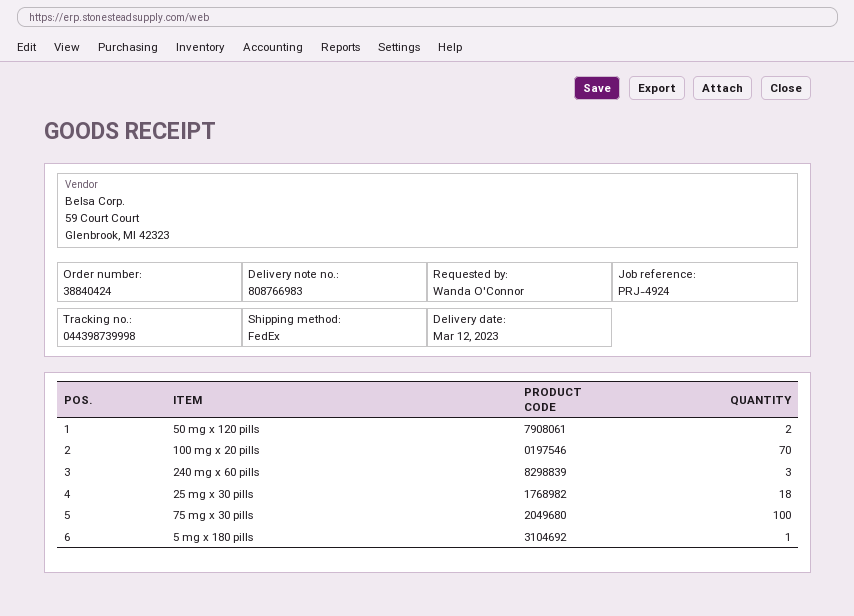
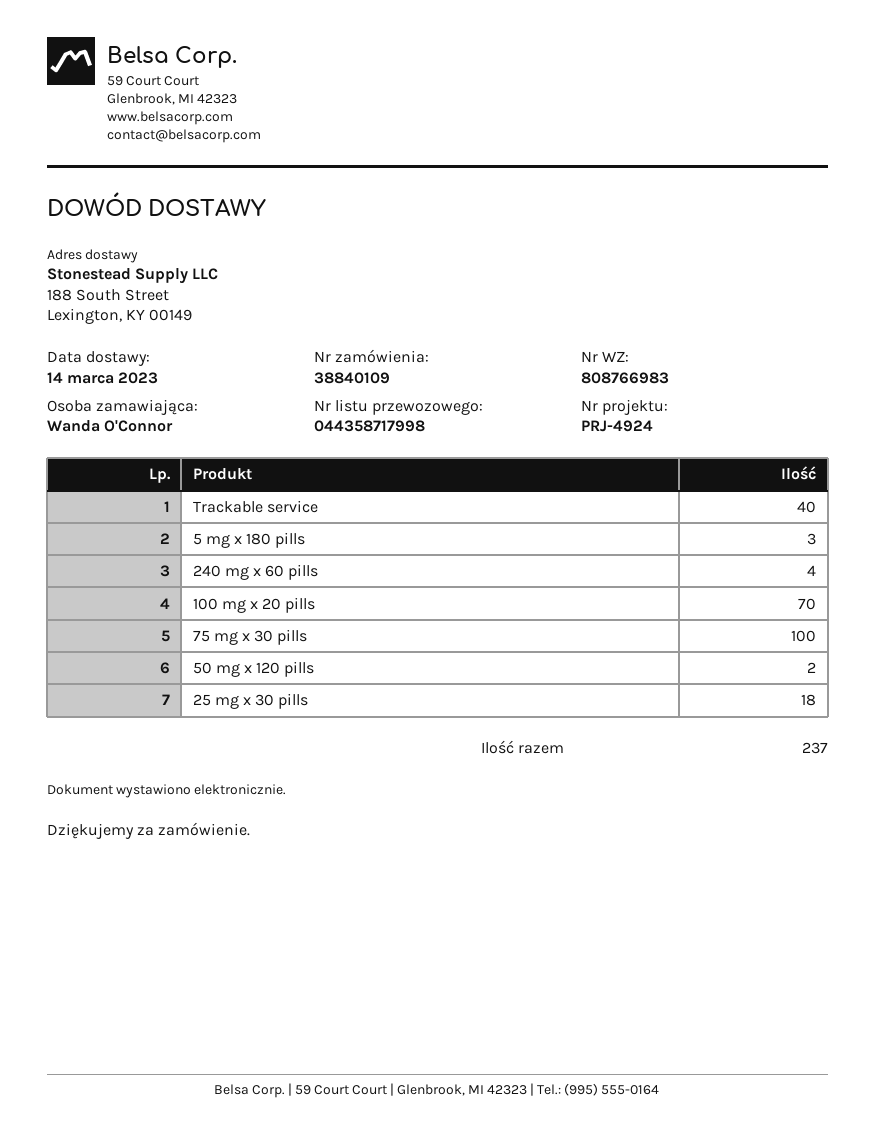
order number: 38840424 -> 38840109
delivery date: 2023-03-12 -> 2023-03-14
tracking number: 044398739998 -> 044358717998
240 mg x 60 pills: 3 -> 4
5 mg x 180 pills: 1 -> 3
Trackable service: none -> 40

